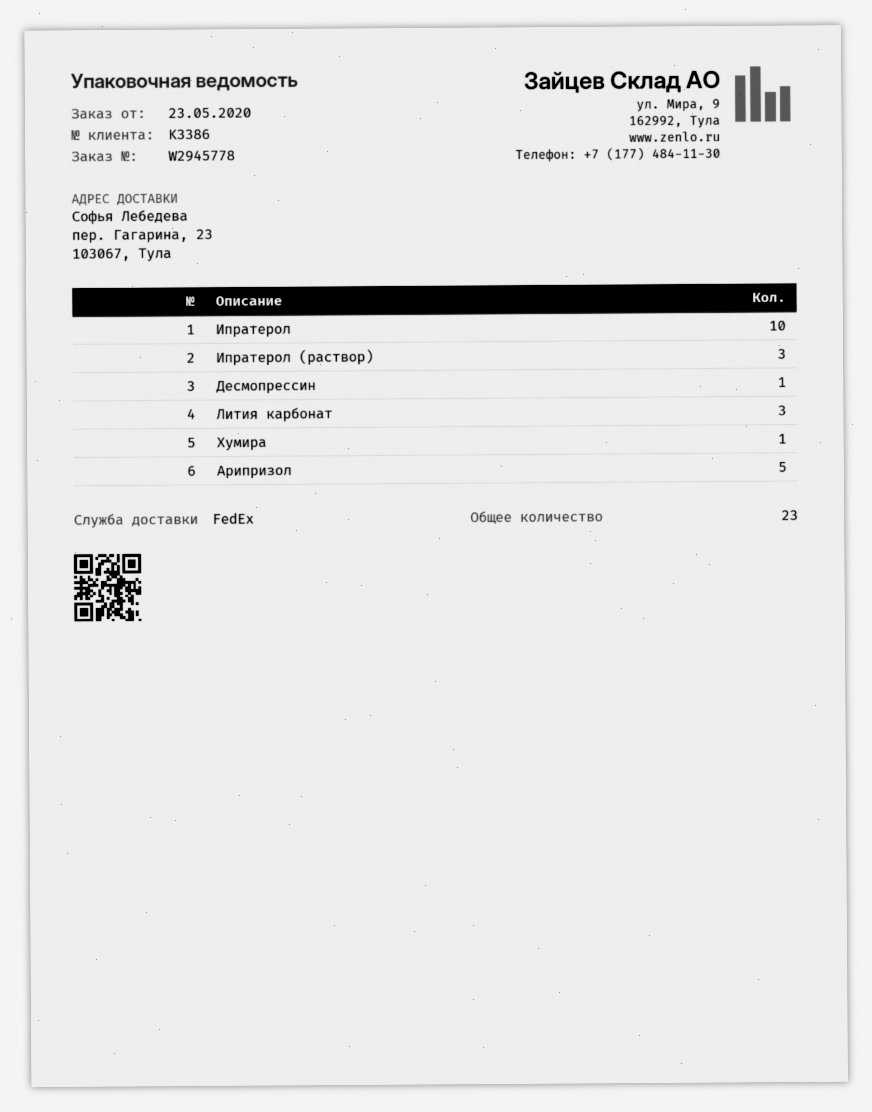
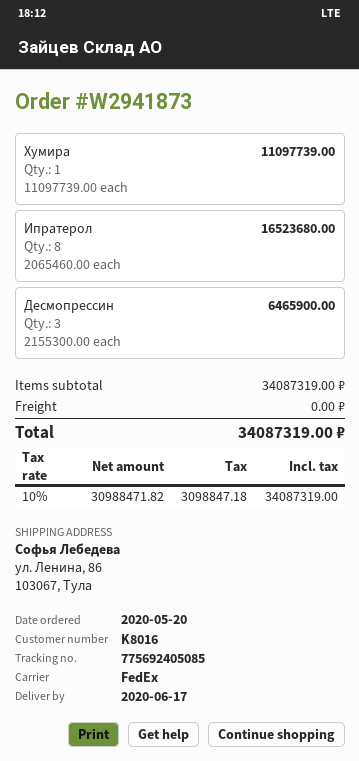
order number: W2945778 -> W2941873
order date: 2020-05-23 -> 2020-05-20
customer number: K3386 -> K8016
ship to: пер. Гагарина, 23, 103067, Тула -> ул. Ленина, 86, 103067, Тула
Ипратерол: 10 -> 8
Ипратерол (раствор): 3 -> none
Десмопрессин: 1 -> 3
Лития карбонат: 3 -> none
Арипризол: 5 -> none

